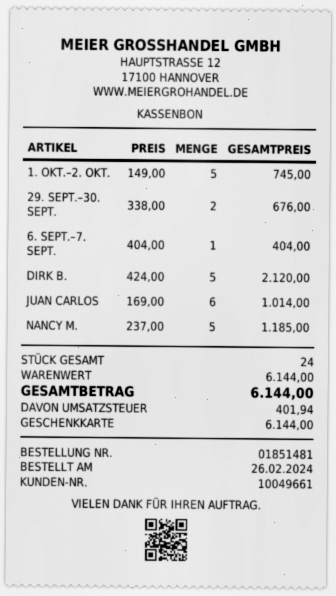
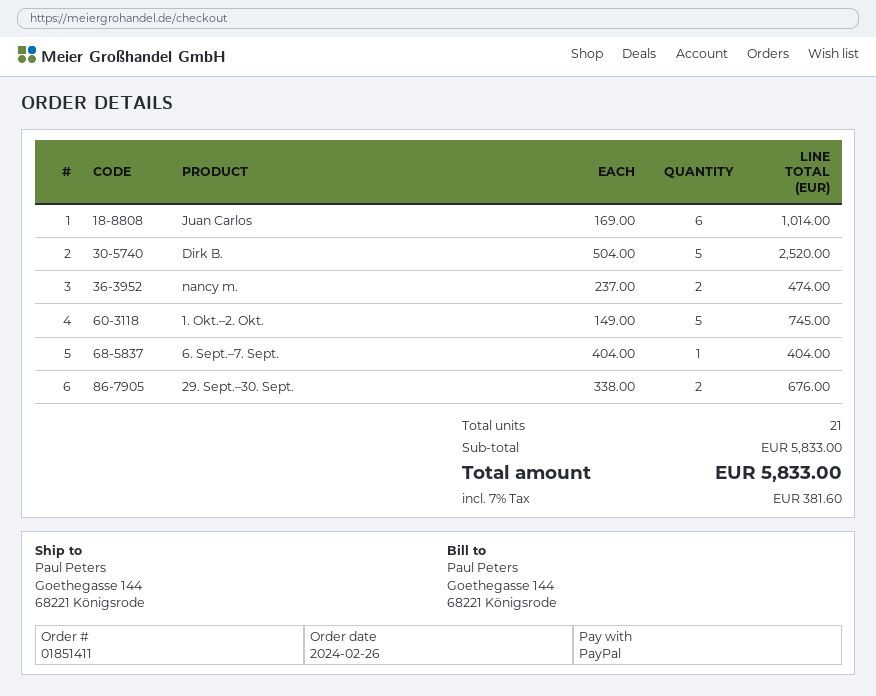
order number: 01851481 -> 01851411
payment method: gift card -> PayPal
DIRK B.: 5 x 424.00 = 2120.00 -> 5 x 504.00 = 2520.00
NANCY M.: 5 x 237.00 = 1185.00 -> 2 x 237.00 = 474.00
total quantity: 24 -> 21
subtotal: 6144.00 -> 5833.00
tax: 401.94 -> 381.60
total: 6144.00 -> 5833.00

